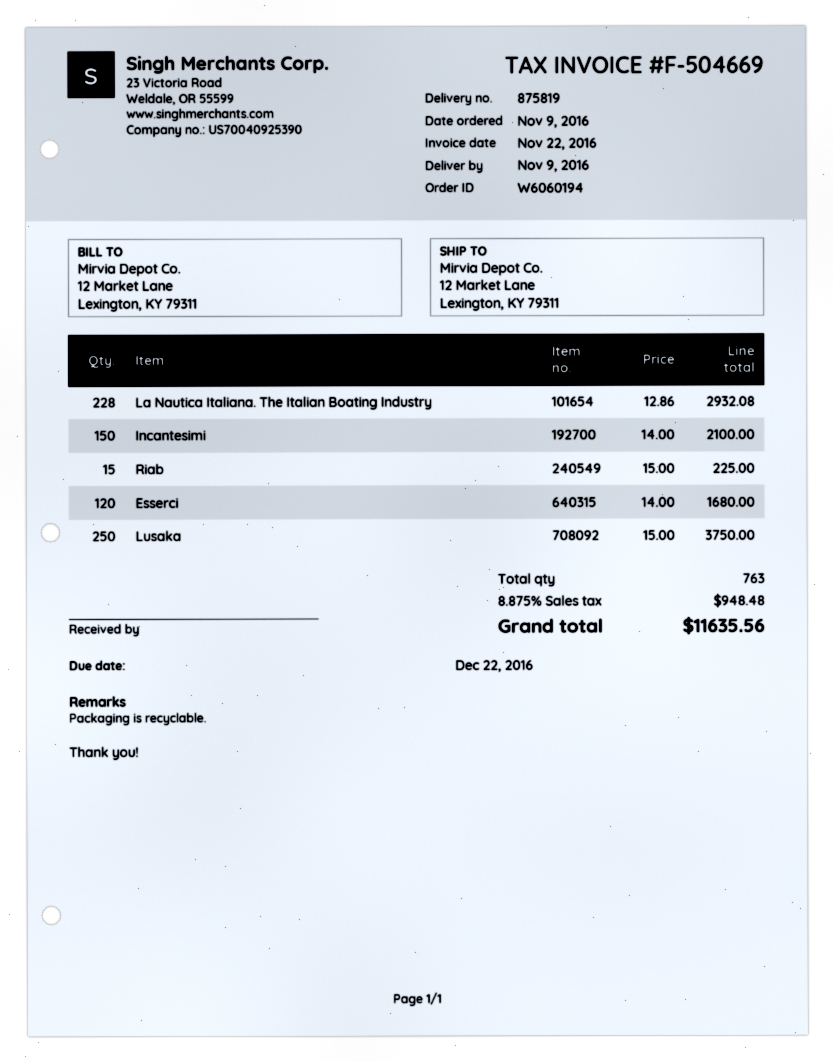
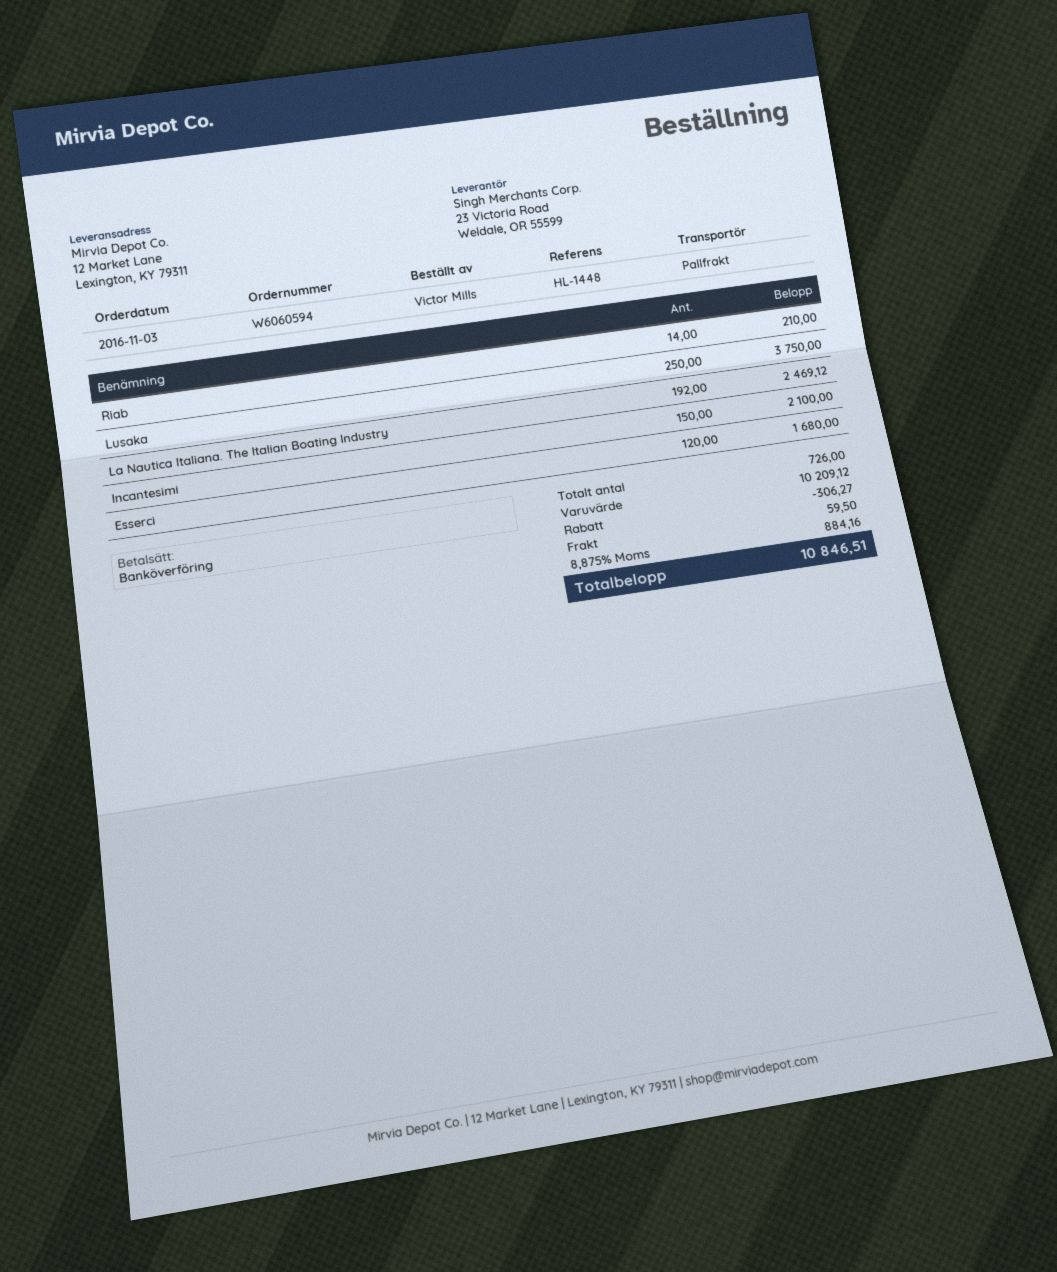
order number: W6060194 -> W6060594
order date: 2016-11-09 -> 2016-11-03
La Nautica Italiana. The Italian Boating Industry: 228 for 2932.08 -> 192 for 2469.12
Riab: 15 for 225.00 -> 14 for 210.00
total quantity: 763 -> 726
discount: none -> 306.27
shipping: none -> 59.50
tax: 8.875% = 948.48 -> 8.875% = 884.16
total: 11635.56 -> 10846.51

